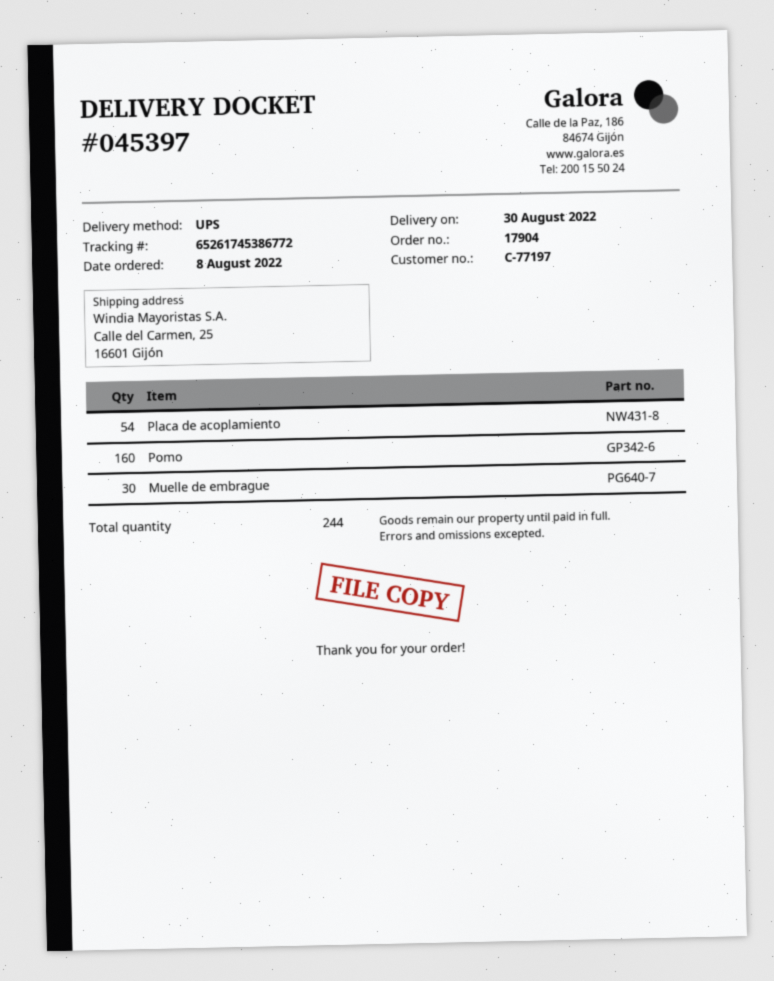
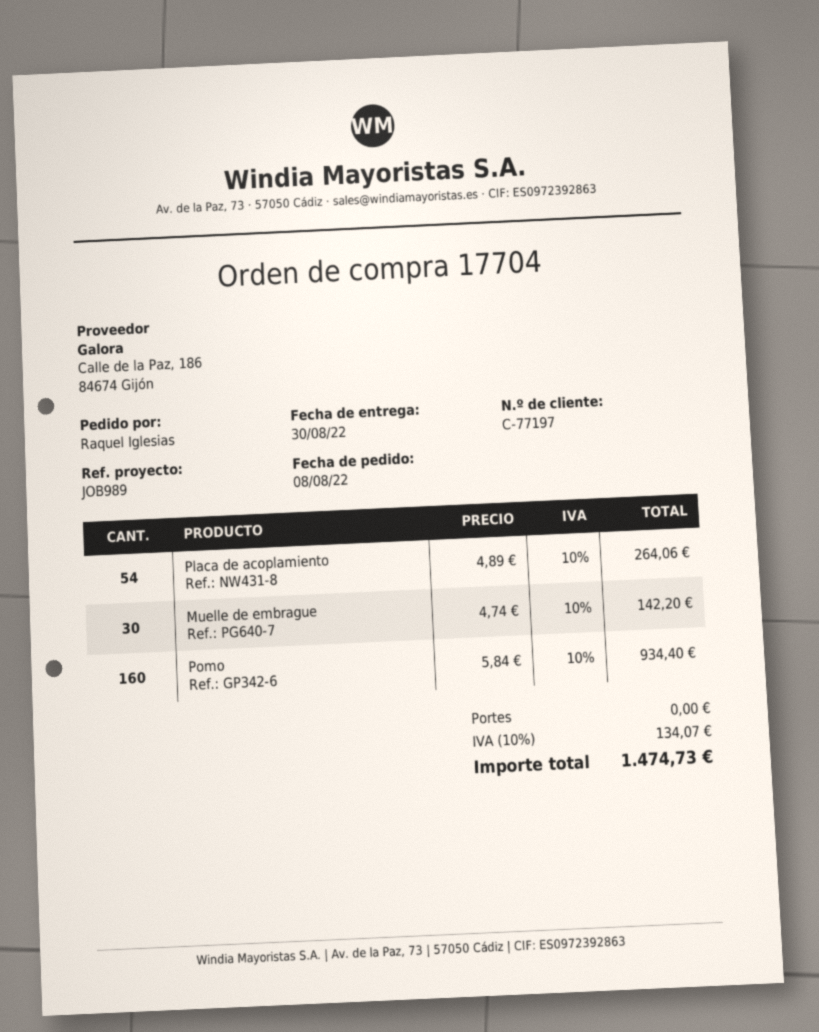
order number: 17904 -> 17704

